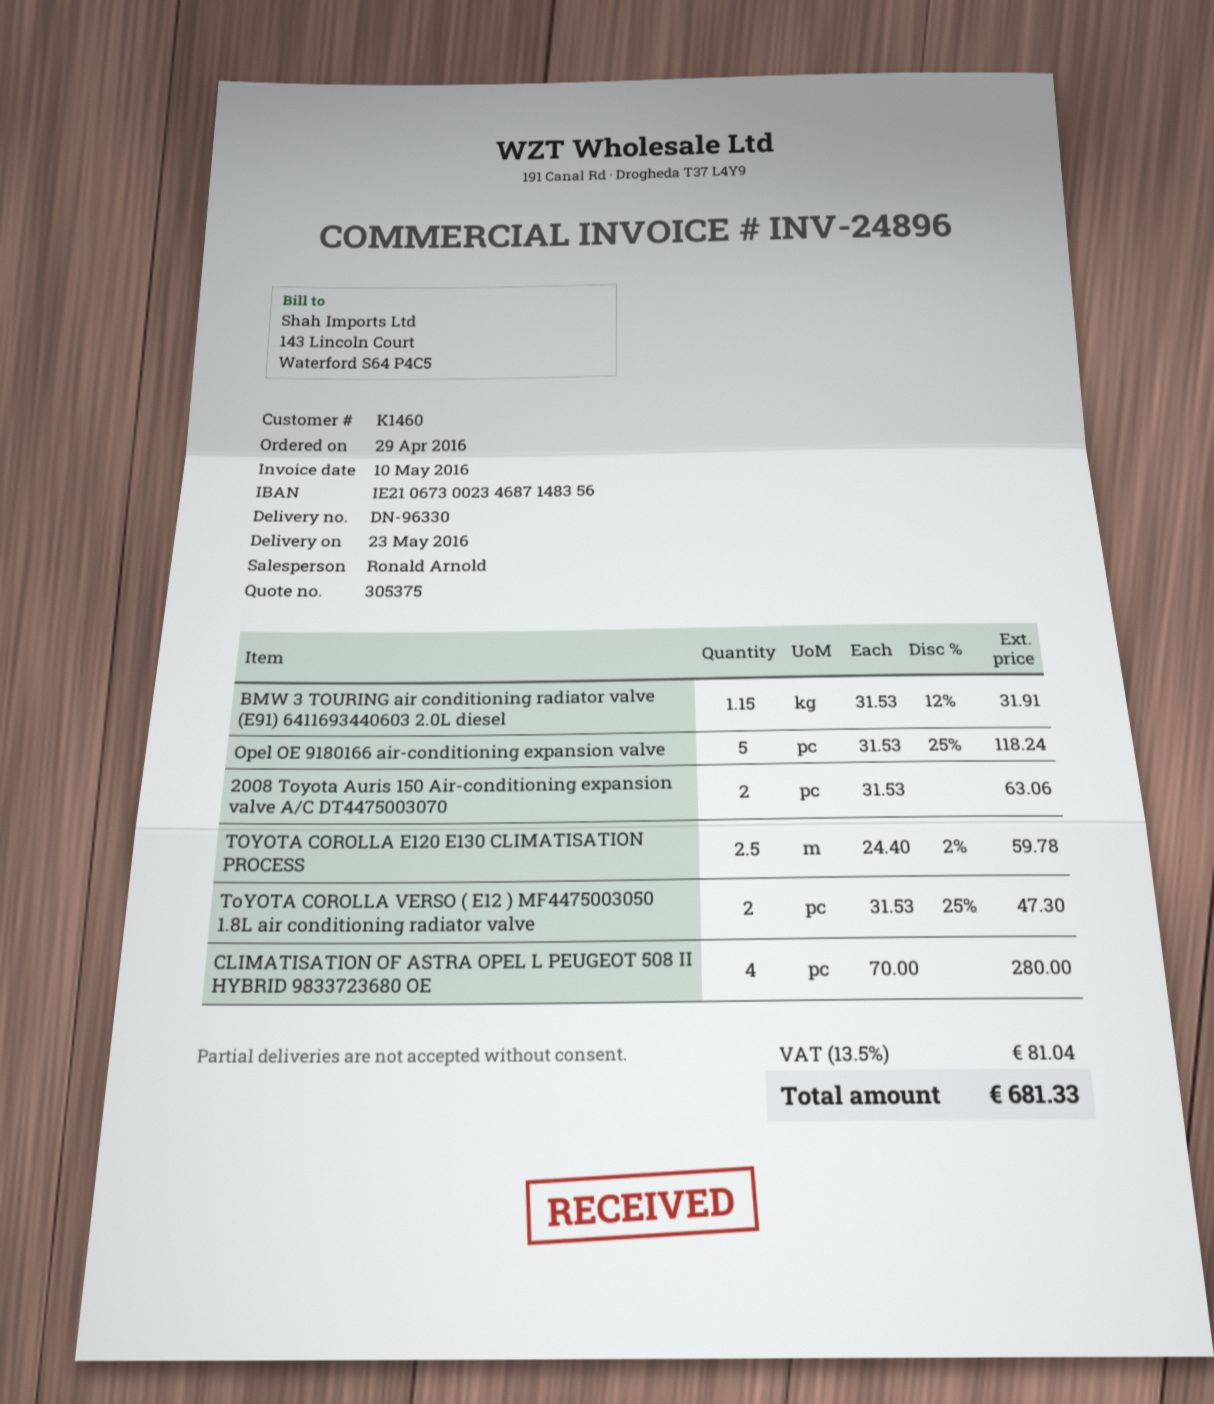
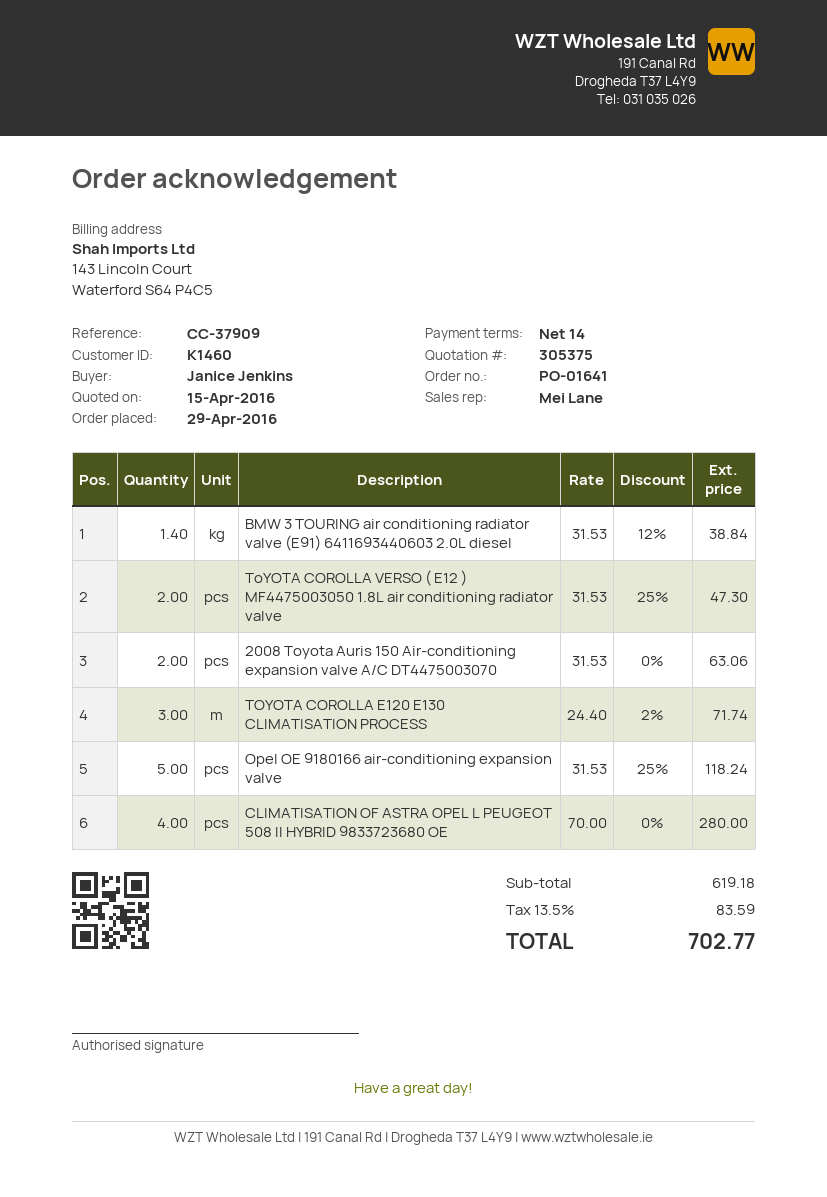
sales rep: Ronald Arnold -> Mei Lane
BMW 3 TOURING air conditioning radiator valve (E91) 6411693440603 2.0L diesel: 1.15 x 31.53 - 12% = 31.91 -> 1.4 x 31.53 - 12% = 38.84
TOYOTA COROLLA E120 E130 CLIMATISATION PROCESS: 2.5 x 24.40 - 2% = 59.78 -> 3 x 24.40 - 2% = 71.74
tax: 13.5% = 81.04 -> 13.5% = 83.59
total: 681.33 -> 702.77

